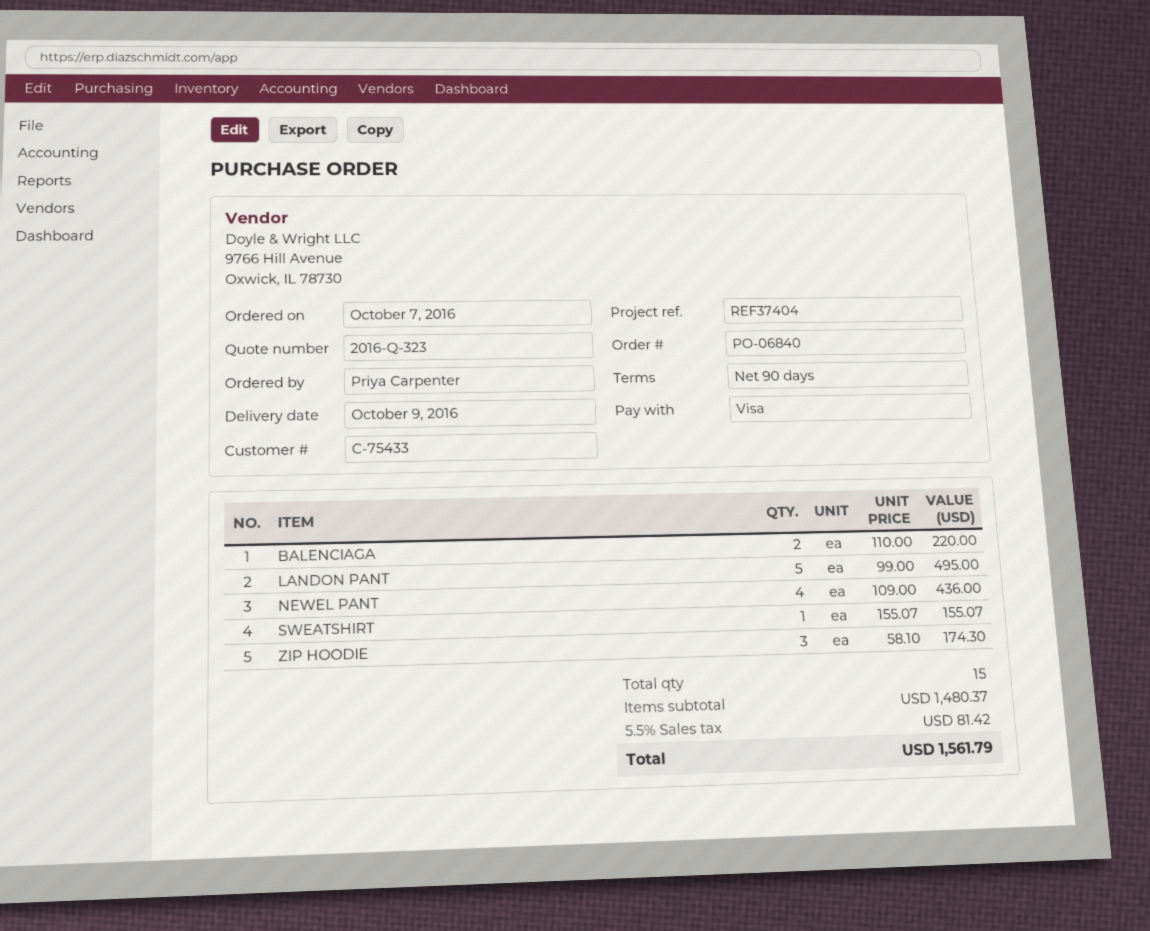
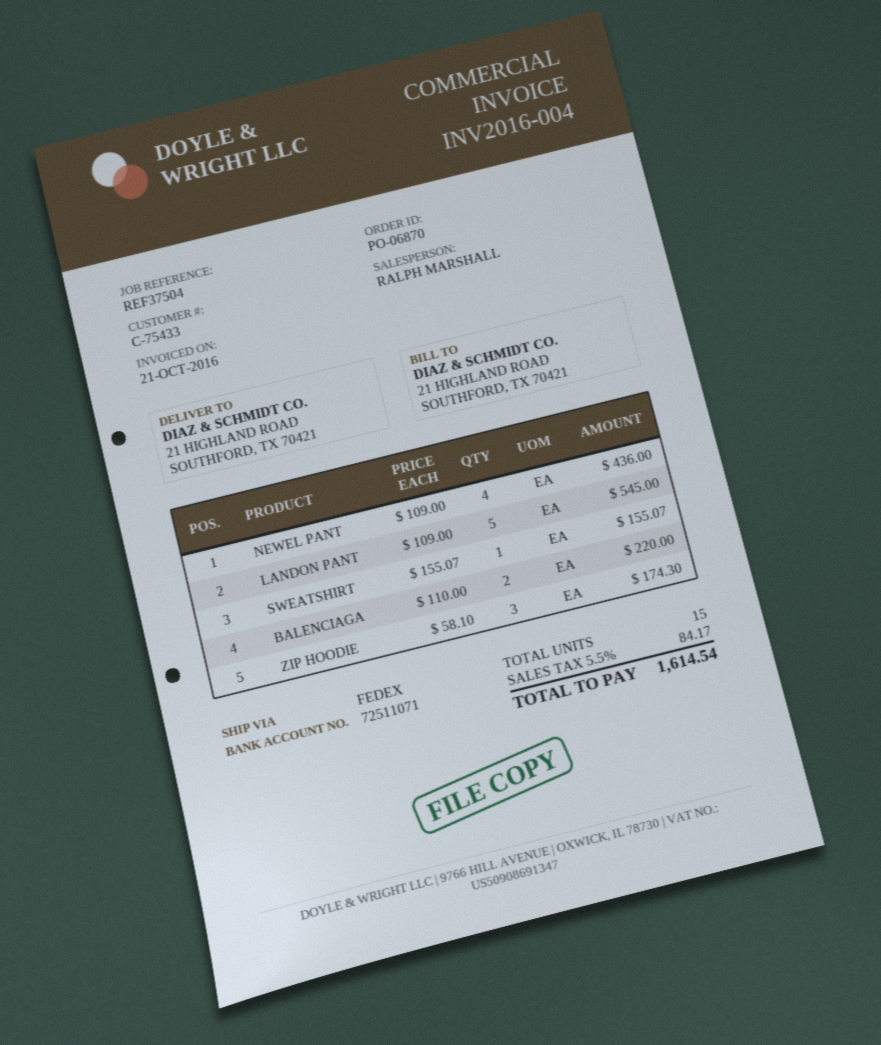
order number: PO-06840 -> PO-06870
reference: REF37404 -> REF37504
LANDON PANT: 5 x 99.00 = 495.00 -> 5 x 109.00 = 545.00
tax: 5.5% = 81.42 -> 5.5% = 84.17
total: 1561.79 -> 1614.54

